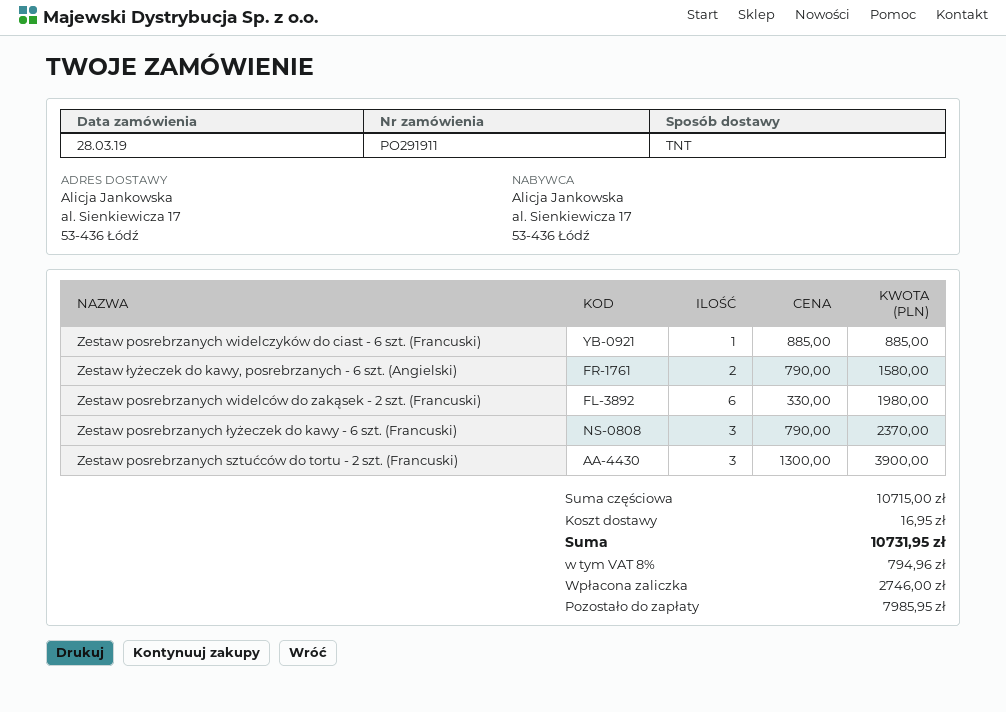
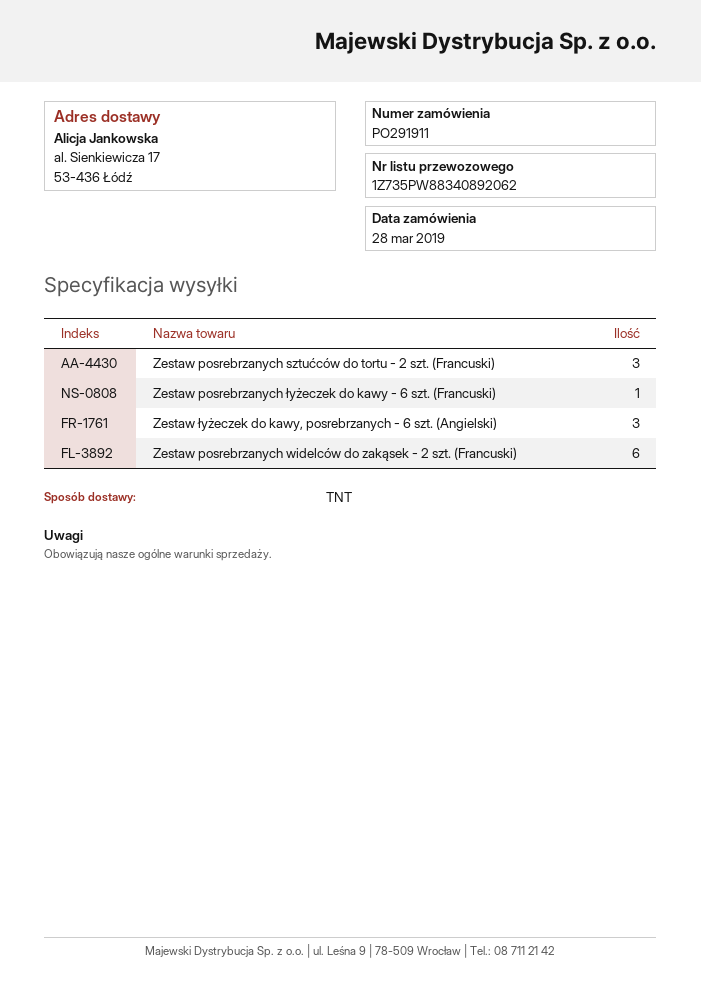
Zestaw posrebrzanych widelczyków do ciast - 6 szt. (Francuski): 1 -> none
Zestaw łyżeczek do kawy, posrebrzanych - 6 szt. (Angielski): 2 -> 3
Zestaw posrebrzanych łyżeczek do kawy - 6 szt. (Francuski): 3 -> 1

